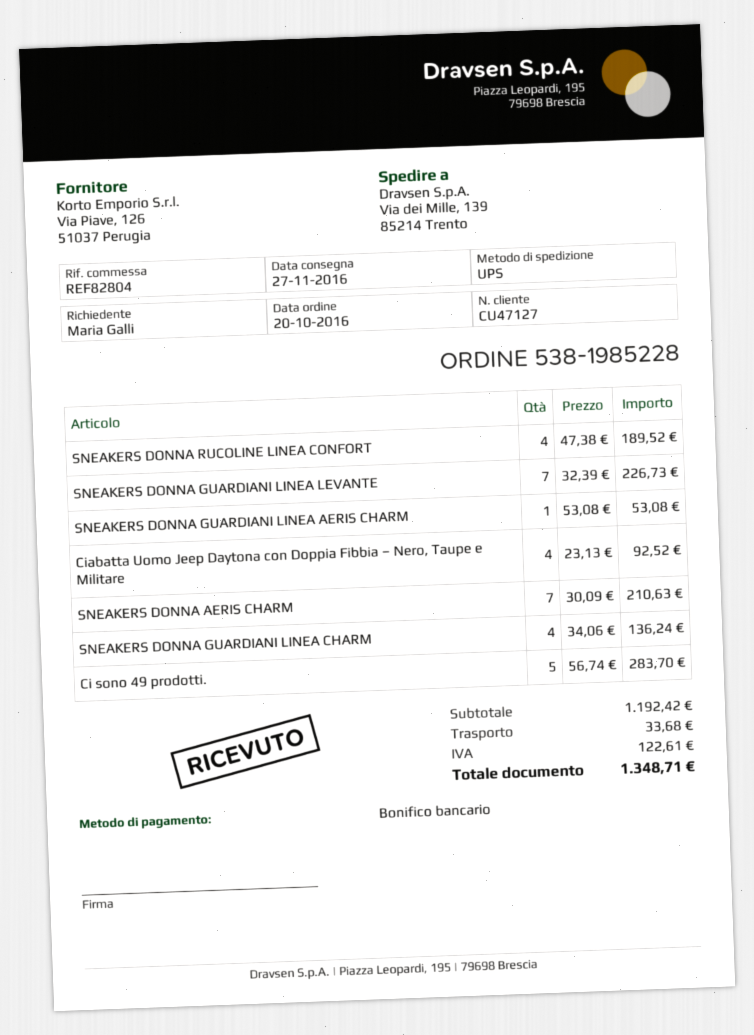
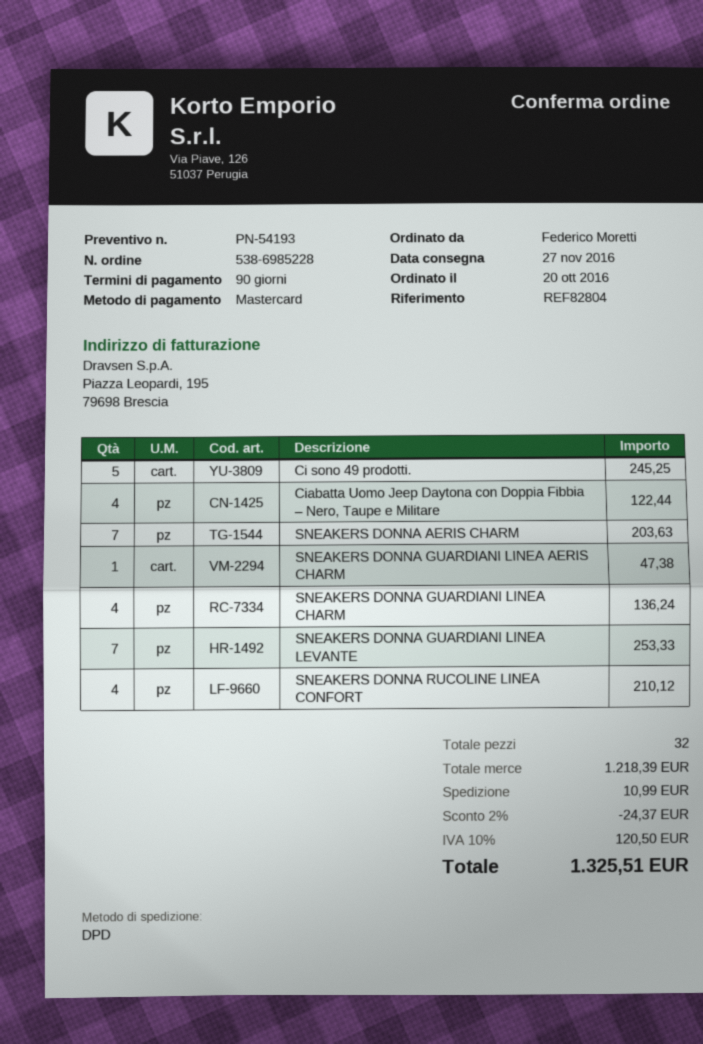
order number: 538-1985228 -> 538-6985228
ordered by: Maria Galli -> Federico Moretti
payment method: bank transfer -> Mastercard
shipping method: UPS -> DPD
SNEAKERS DONNA RUCOLINE LINEA CONFORT: 4 for 189.52 -> 4 for 210.12
SNEAKERS DONNA GUARDIANI LINEA LEVANTE: 7 for 226.73 -> 7 for 253.33
SNEAKERS DONNA GUARDIANI LINEA AERIS CHARM: 1 for 53.08 -> 1 for 47.38
Ciabatta Uomo Jeep Daytona con Doppia Fibbia – Nero, Taupe e Militare: 4 for 92.52 -> 4 for 122.44
SNEAKERS DONNA AERIS CHARM: 7 for 210.63 -> 7 for 203.63
Ci sono 49 prodotti.: 5 for 283.70 -> 5 for 245.25
subtotal: 1192.42 -> 1218.39
discount: none -> 2% = 24.37
shipping: 33.68 -> 10.99
tax: 122.61 -> 120.50
total: 1348.71 -> 1325.51

